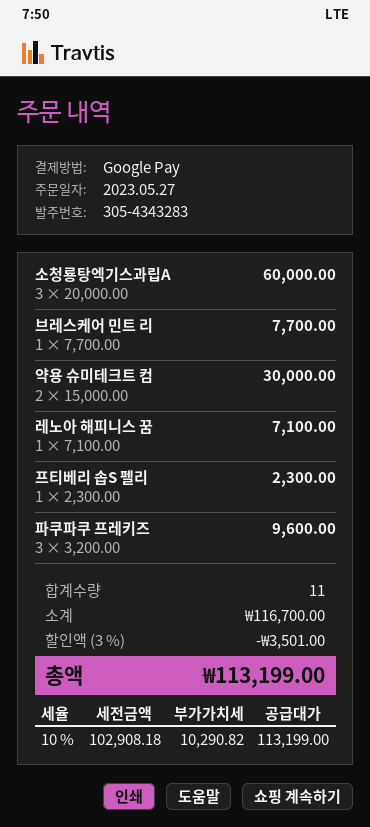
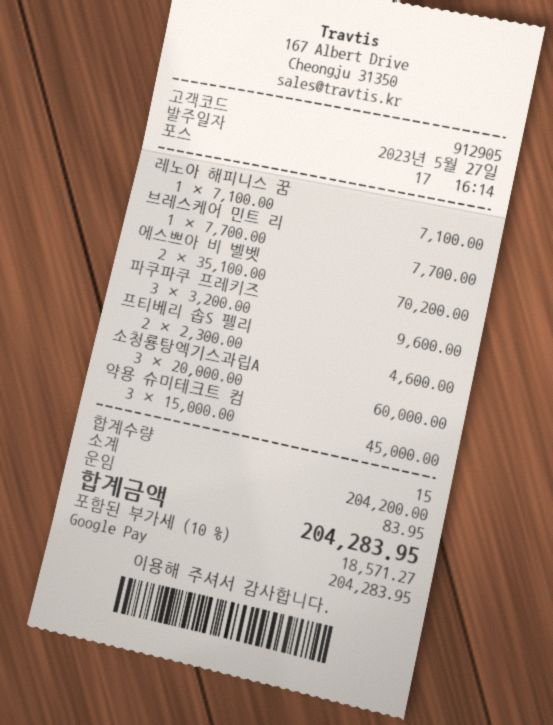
약용 슈미테크트 컴: 2 x 15000.00 = 30000.00 -> 3 x 15000.00 = 45000.00
프티베리 솝S 펠리: 1 x 2300.00 = 2300.00 -> 2 x 2300.00 = 4600.00
에스쁘아 비 벨벳: none -> 2 x 35100.00 = 70200.00
total quantity: 11 -> 15
subtotal: 116700.00 -> 204200.00
discount: 3% = 3501.00 -> none
shipping: none -> 83.95
tax: 10% = 10290.82 -> 10% = 18571.27
total: 113199.00 -> 204283.95

